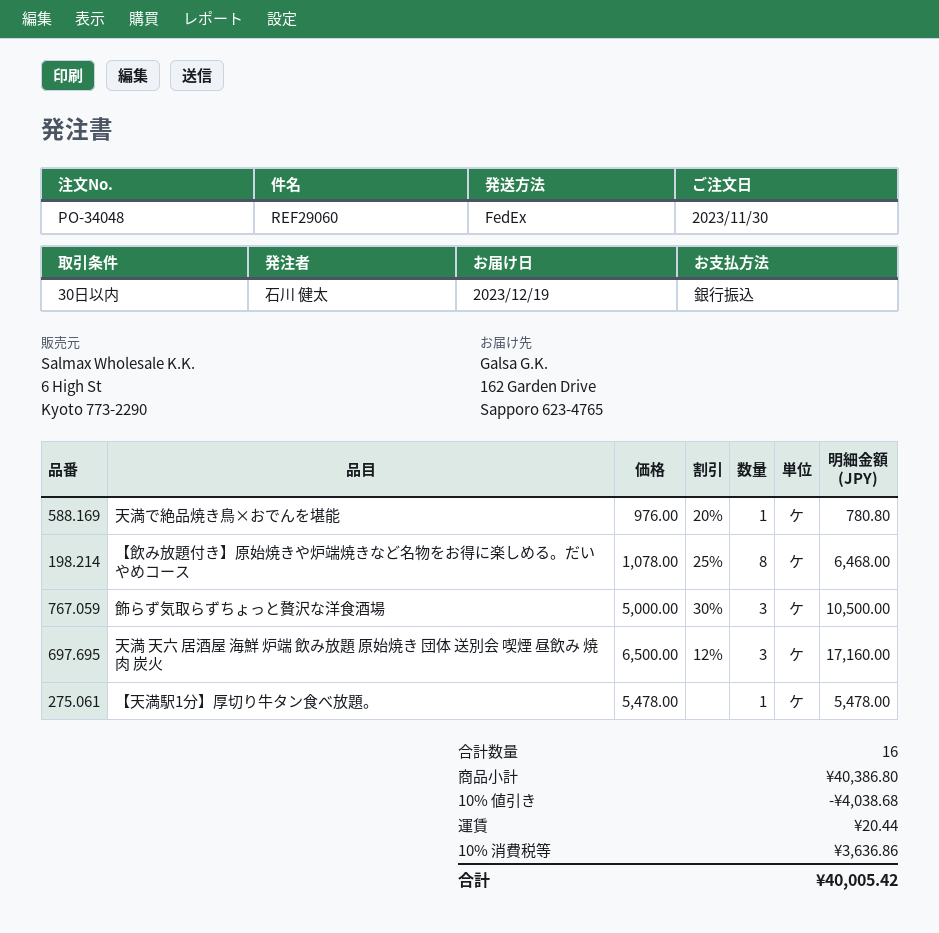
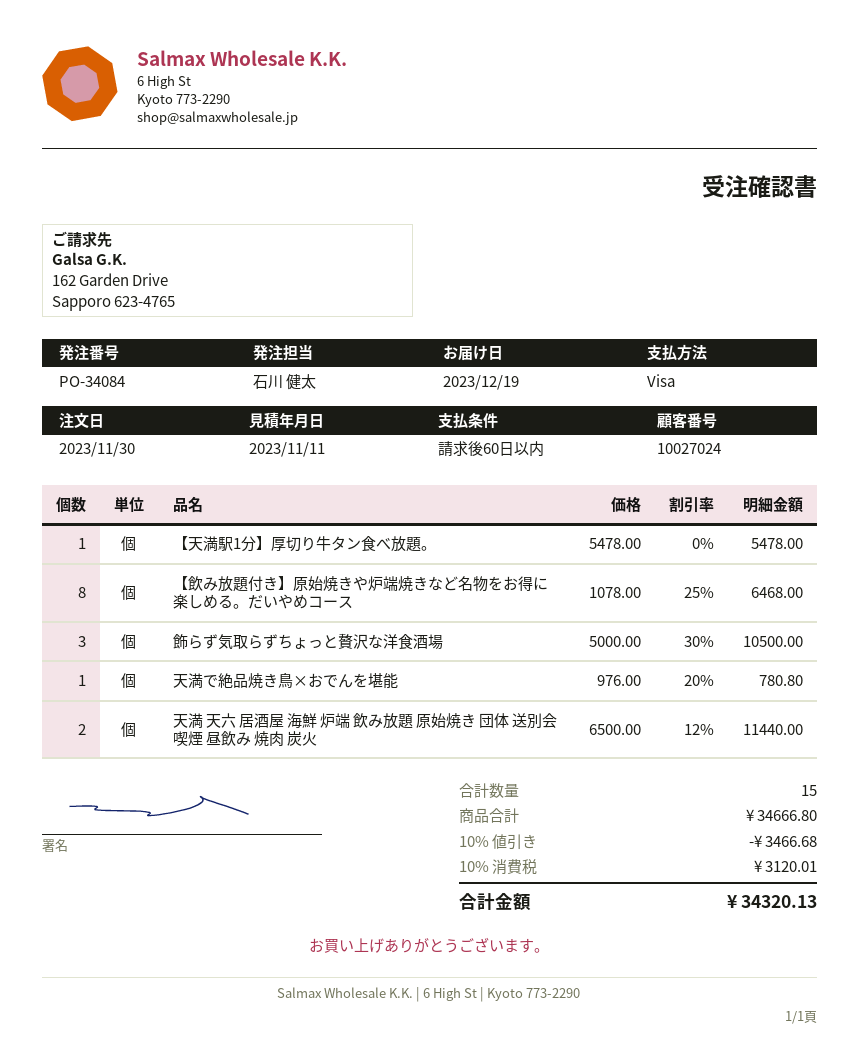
order number: PO-34048 -> PO-34084
payment terms: 30 days -> 60 days
payment method: bank transfer -> Visa
天満 天六 居酒屋 海鮮 炉端 飲み放題 原始焼き 団体 送別会 喫煙 昼飲み 焼肉 炭火: 3 x 6500.00 - 12% = 17160.00 -> 2 x 6500.00 - 12% = 11440.00
total quantity: 16 -> 15
subtotal: 40386.80 -> 34666.80
discount: 10% = 4038.68 -> 10% = 3466.68
shipping: 20.44 -> none
tax: 10% = 3636.86 -> 10% = 3120.01
total: 40005.42 -> 34320.13

